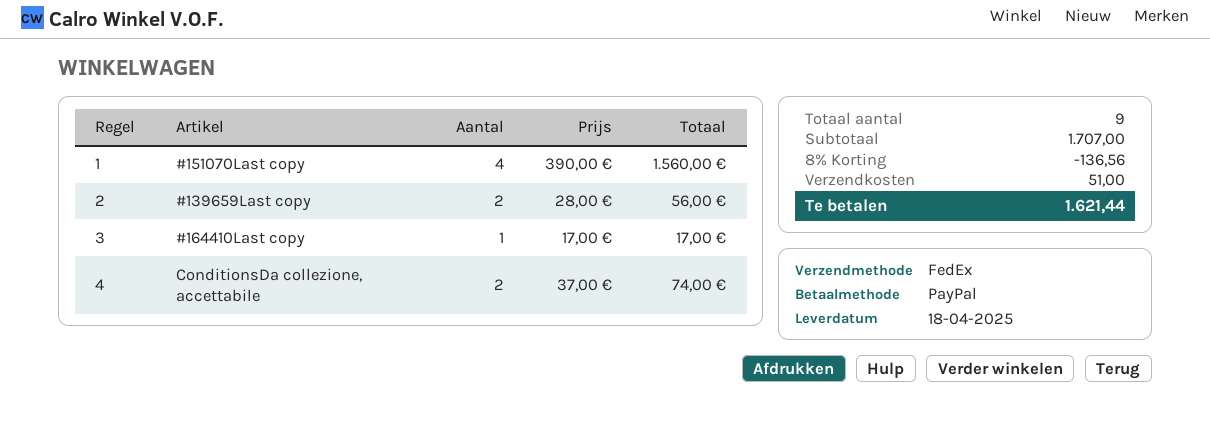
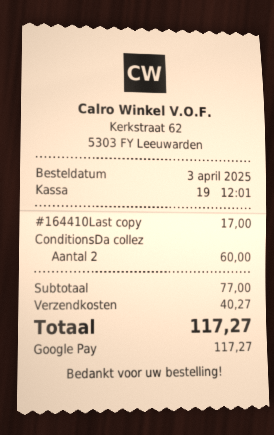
payment method: PayPal -> Google Pay
#151070Last copy: 4 for 1560.00 -> none
#139659Last copy: 2 for 56.00 -> none
ConditionsDa collezione, accettabile: 2 for 74.00 -> 2 for 60.00
subtotal: 1707.00 -> 77.00
discount: 8% = 136.56 -> none
shipping: 51.00 -> 40.27
total: 1621.44 -> 117.27

